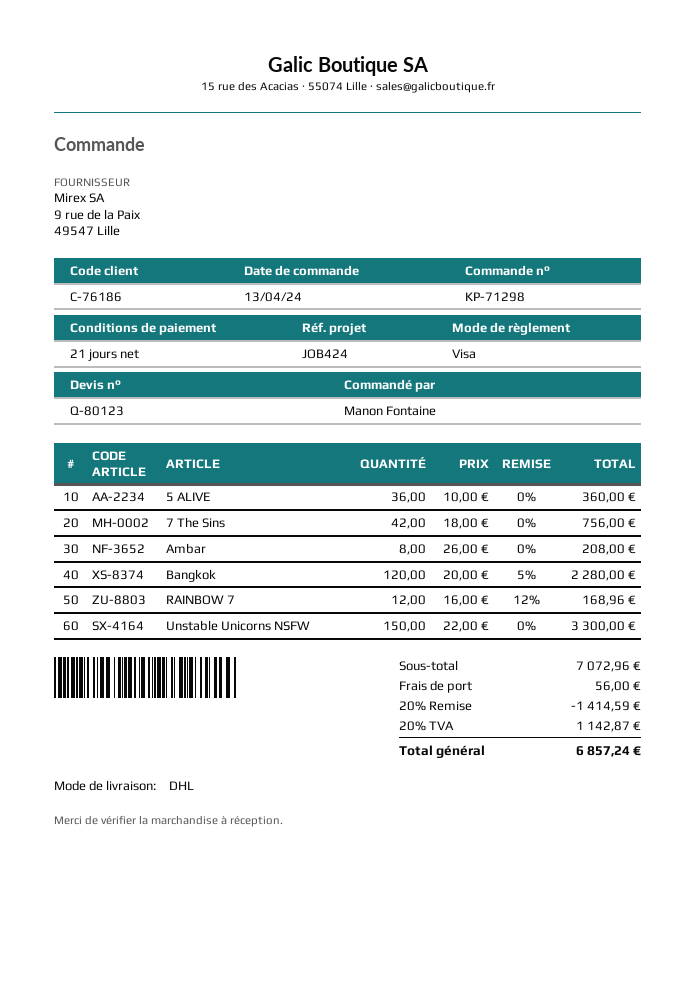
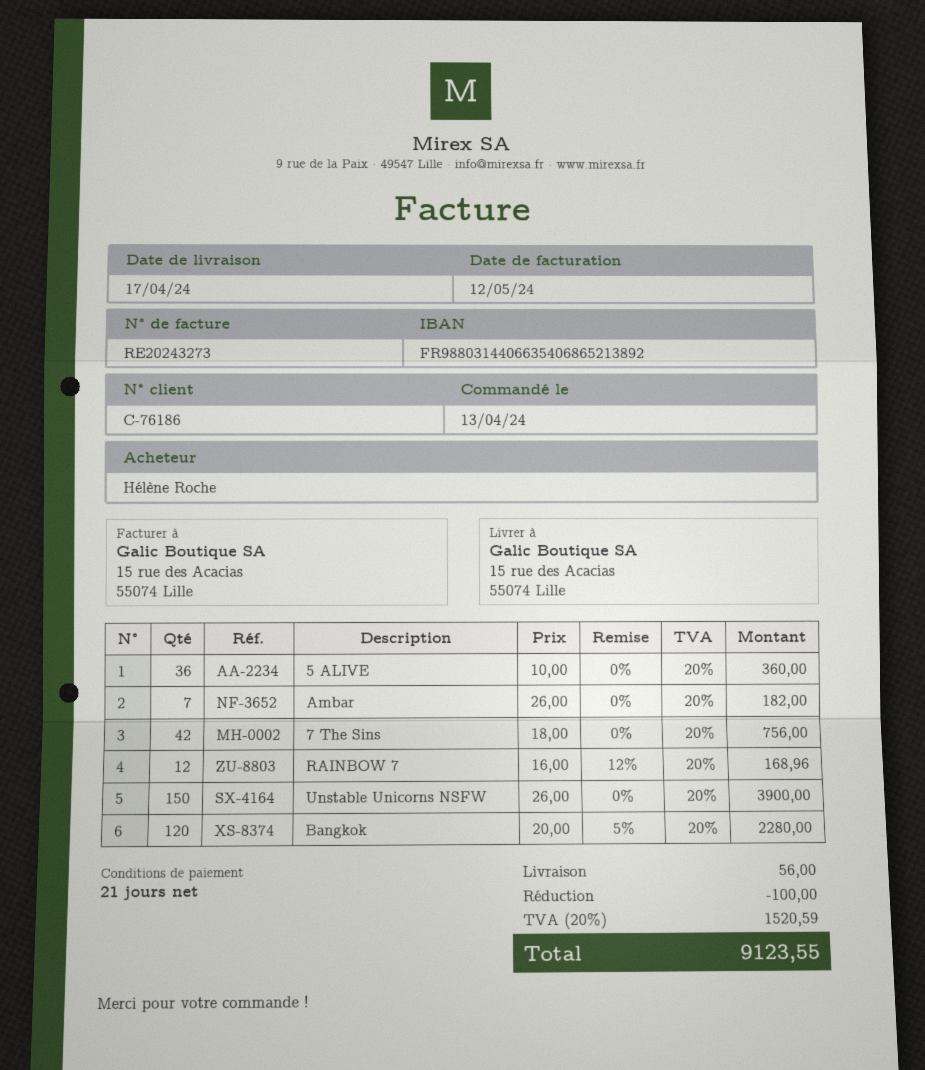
ordered by: Manon Fontaine -> Hélène Roche
Ambar: 8 x 26.00 = 208.00 -> 7 x 26.00 = 182.00
Unstable Unicorns NSFW: 150 x 22.00 = 3300.00 -> 150 x 26.00 = 3900.00
discount: 1414.59 -> 100.00
tax: 20% = 1142.87 -> 20% = 1520.59
total: 6857.24 -> 9123.55

